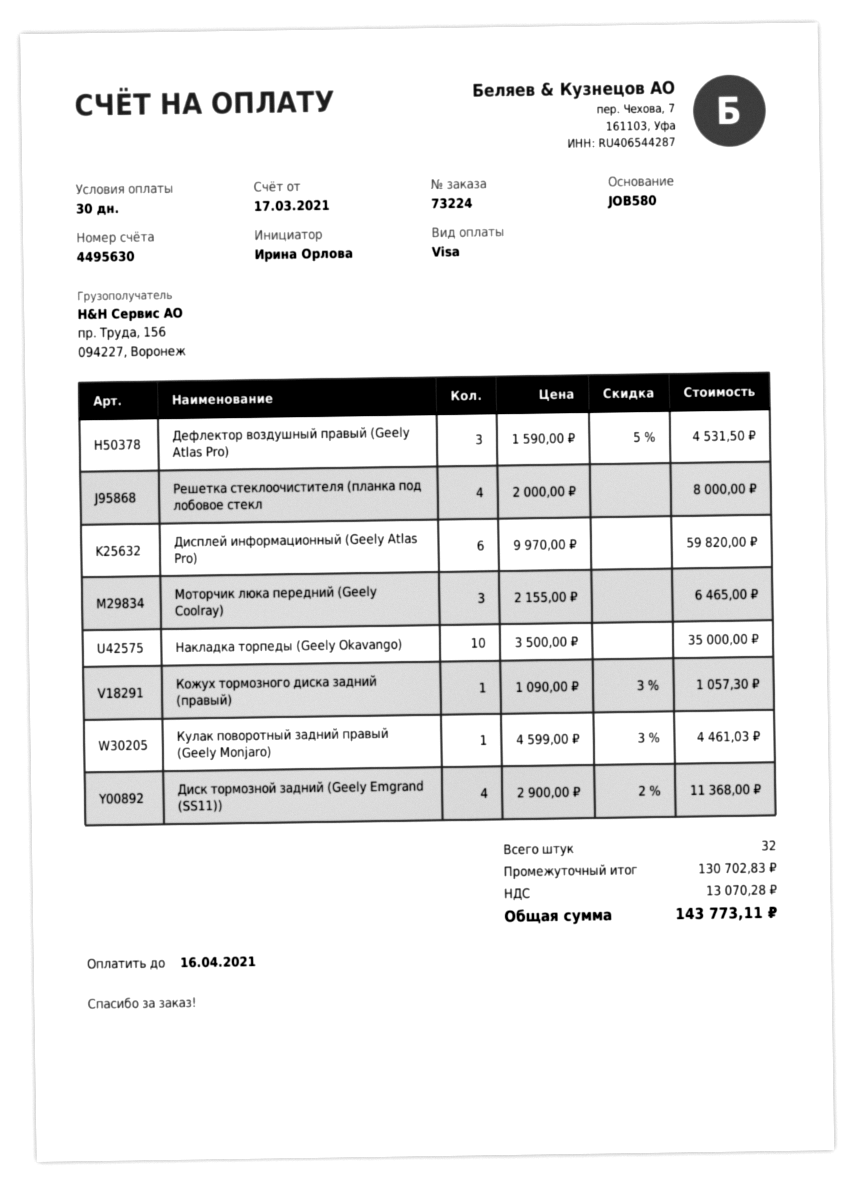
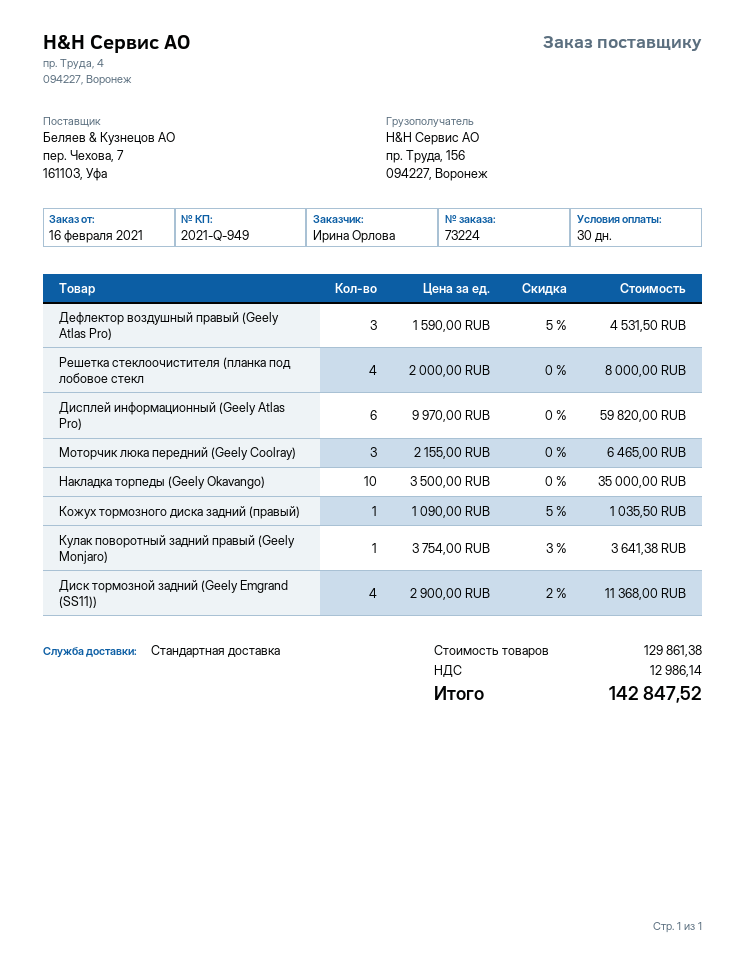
Кожух тормозного диска задний (правый): 1 x 1090.00 - 3% = 1057.30 -> 1 x 1090.00 - 5% = 1035.50
Кулак поворотный задний правый (Geely Monjaro): 1 x 4599.00 - 3% = 4461.03 -> 1 x 3754.00 - 3% = 3641.38
subtotal: 130702.83 -> 129861.38
tax: 13070.28 -> 12986.14
total: 143773.11 -> 142847.52

